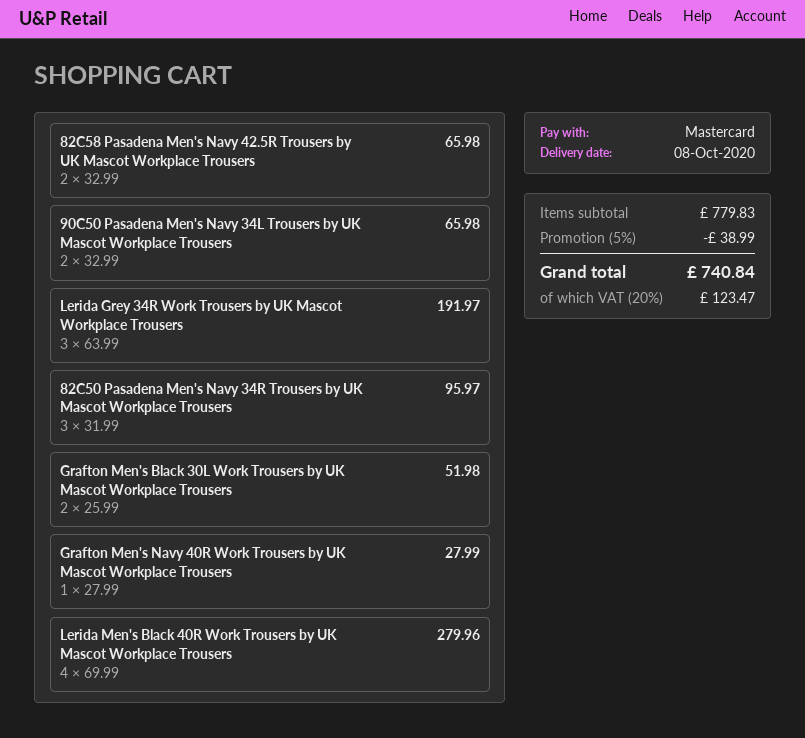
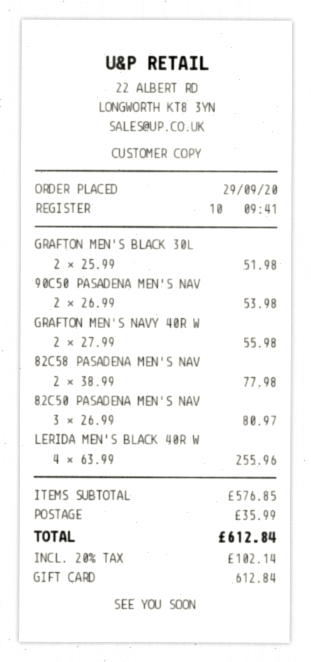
payment method: Mastercard -> gift card
82C58 Pasadena Men's Navy 42.5R Trousers by UK Mascot Workplace Trousers: 2 x 32.99 = 65.98 -> 2 x 38.99 = 77.98
90C50 Pasadena Men's Navy 34L Trousers by UK Mascot Workplace Trousers: 2 x 32.99 = 65.98 -> 2 x 26.99 = 53.98
Lerida Grey 34R Work Trousers by UK Mascot Workplace Trousers: 3 x 63.99 = 191.97 -> none
82C50 Pasadena Men's Navy 34R Trousers by UK Mascot Workplace Trousers: 3 x 31.99 = 95.97 -> 3 x 26.99 = 80.97
Grafton Men's Navy 40R Work Trousers by UK Mascot Workplace Trousers: 1 x 27.99 = 27.99 -> 2 x 27.99 = 55.98
Lerida Men's Black 40R Work Trousers by UK Mascot Workplace Trousers: 4 x 69.99 = 279.96 -> 4 x 63.99 = 255.96
subtotal: 779.83 -> 576.85
discount: 5% = 38.99 -> none
shipping: none -> 35.99
tax: 20% = 123.47 -> 20% = 102.14
total: 740.84 -> 612.84

